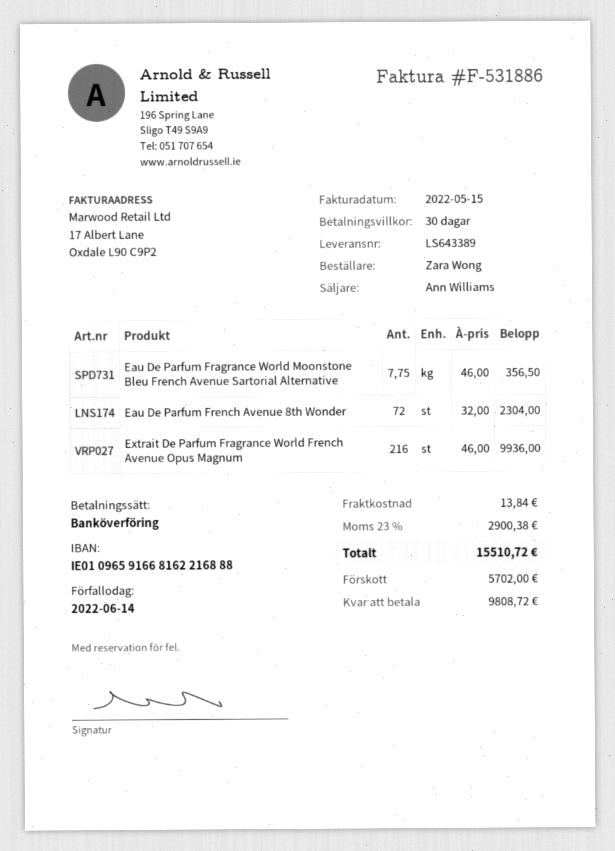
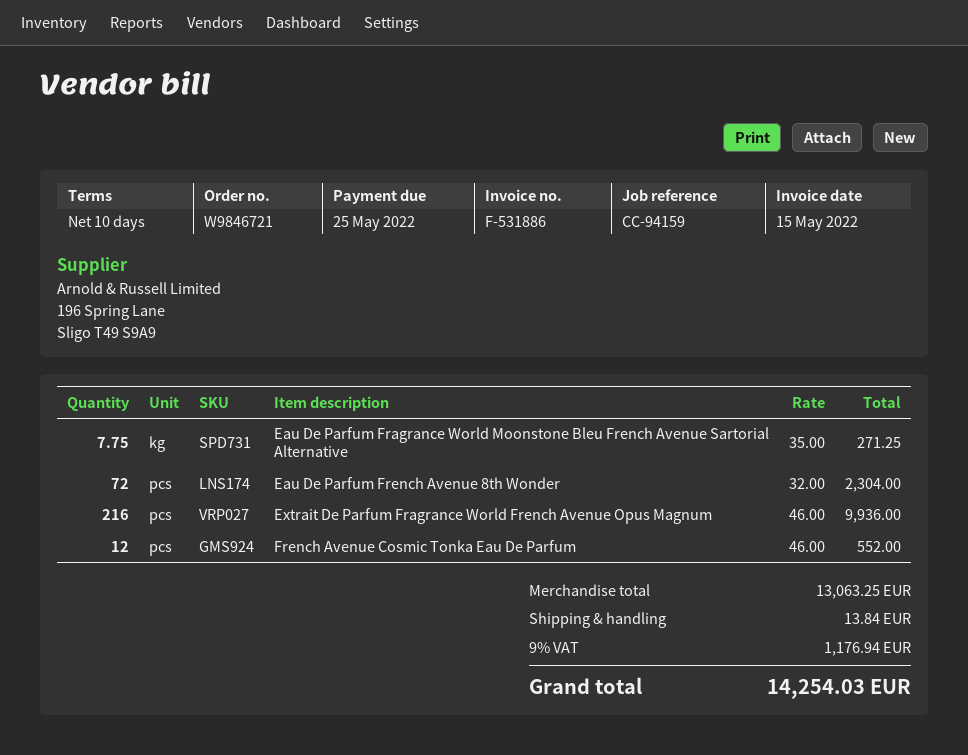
payment terms: 30 days -> 10 days
due date: 2022-06-14 -> 2022-05-25
Eau De Parfum Fragrance World Moonstone Bleu French Avenue Sartorial Alternative: 7.75 x 46.00 = 356.50 -> 7.75 x 35.00 = 271.25
French Avenue Cosmic Tonka Eau De Parfum: none -> 12 x 46.00 = 552.00
tax: 23% = 2900.38 -> 9% = 1176.94
total: 15510.72 -> 14254.03

